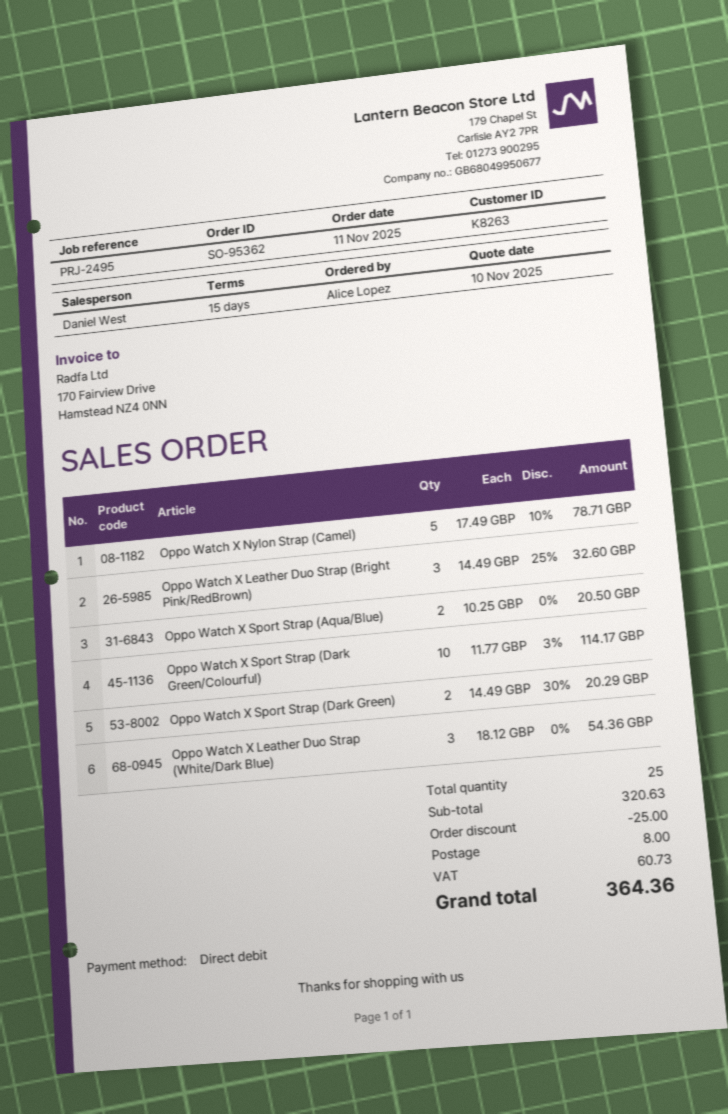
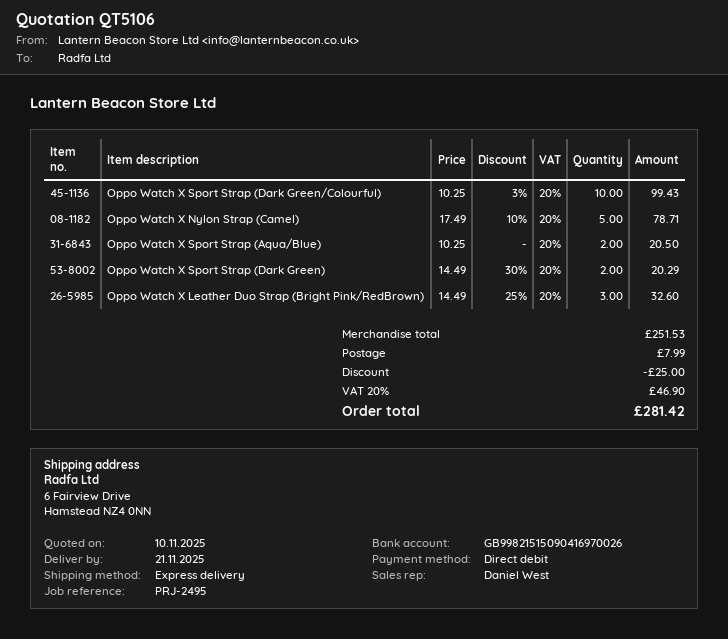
Oppo Watch X Sport Strap (Dark Green/Colourful): 10 x 11.77 - 3% = 114.17 -> 10 x 10.25 - 3% = 99.43
Oppo Watch X Leather Duo Strap (White/Dark Blue): 3 x 18.12 = 54.36 -> none
subtotal: 320.63 -> 251.53
shipping: 8.00 -> 7.99
tax: 60.73 -> 46.90
total: 364.36 -> 281.42

